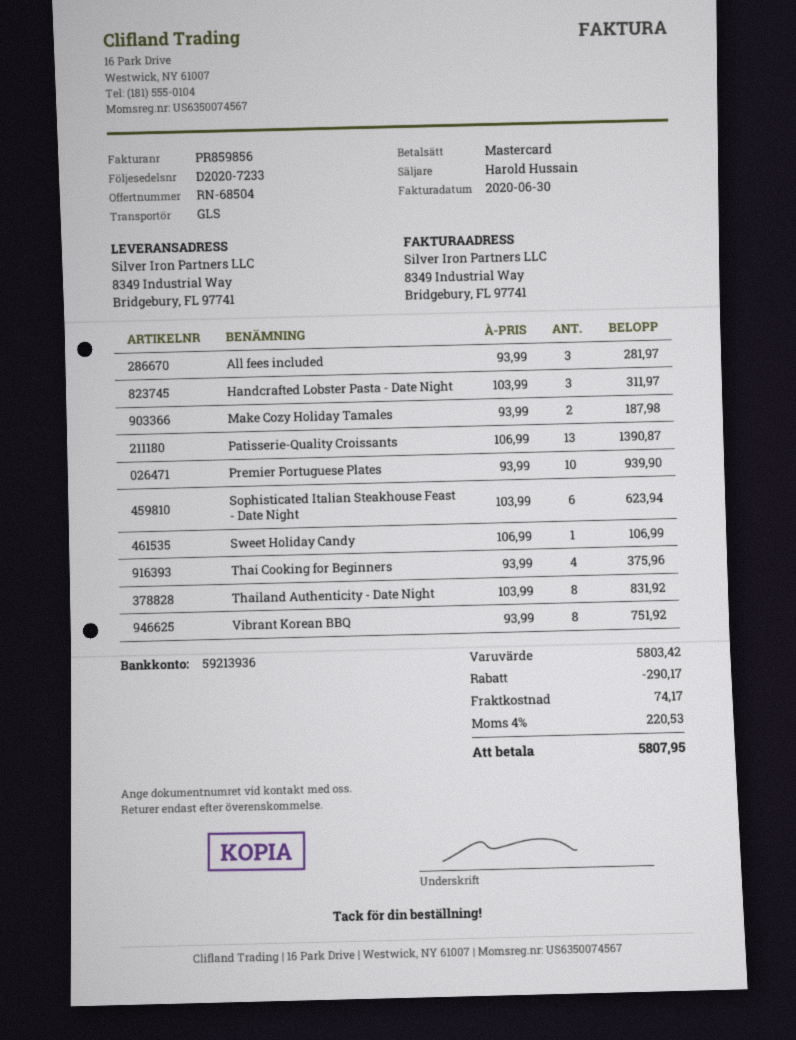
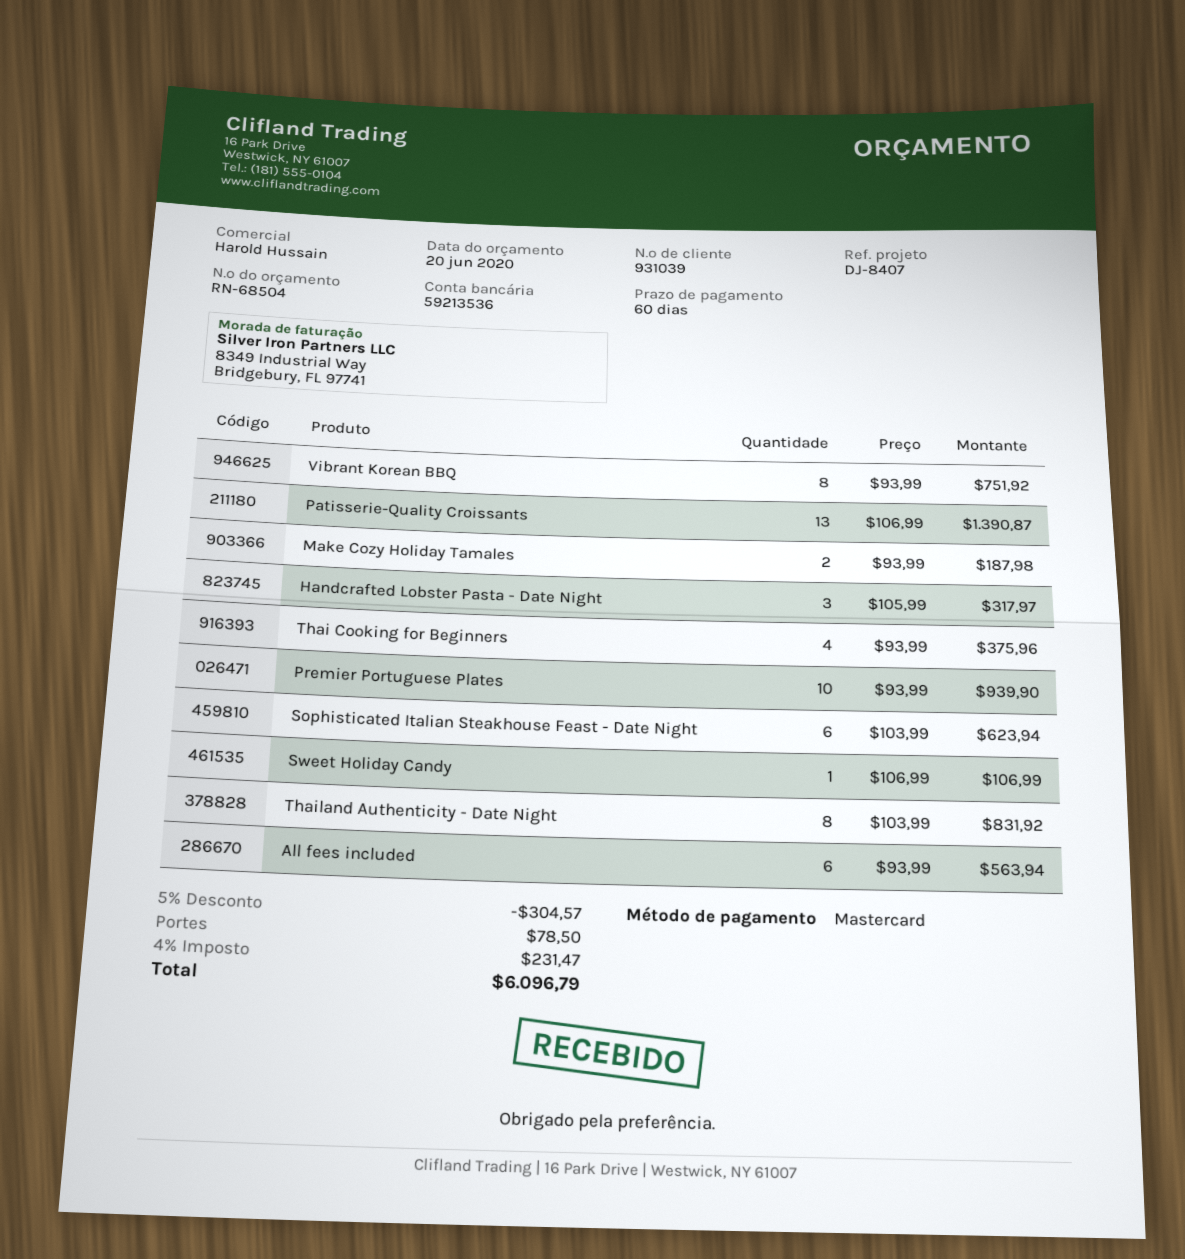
bank account: 59213936 -> 59213536
All fees included: 3 x 93.99 = 281.97 -> 6 x 93.99 = 563.94
Handcrafted Lobster Pasta - Date Night: 3 x 103.99 = 311.97 -> 3 x 105.99 = 317.97
discount: 290.17 -> 304.57
shipping: 74.17 -> 78.50
tax: 4% = 220.53 -> 4% = 231.47
total: 5807.95 -> 6096.79

